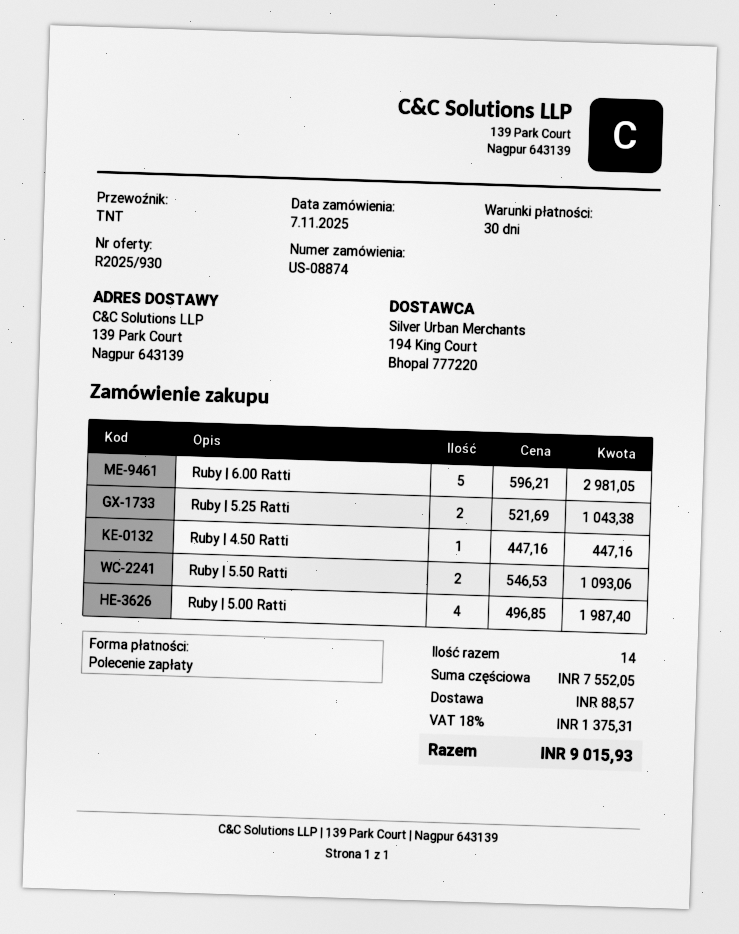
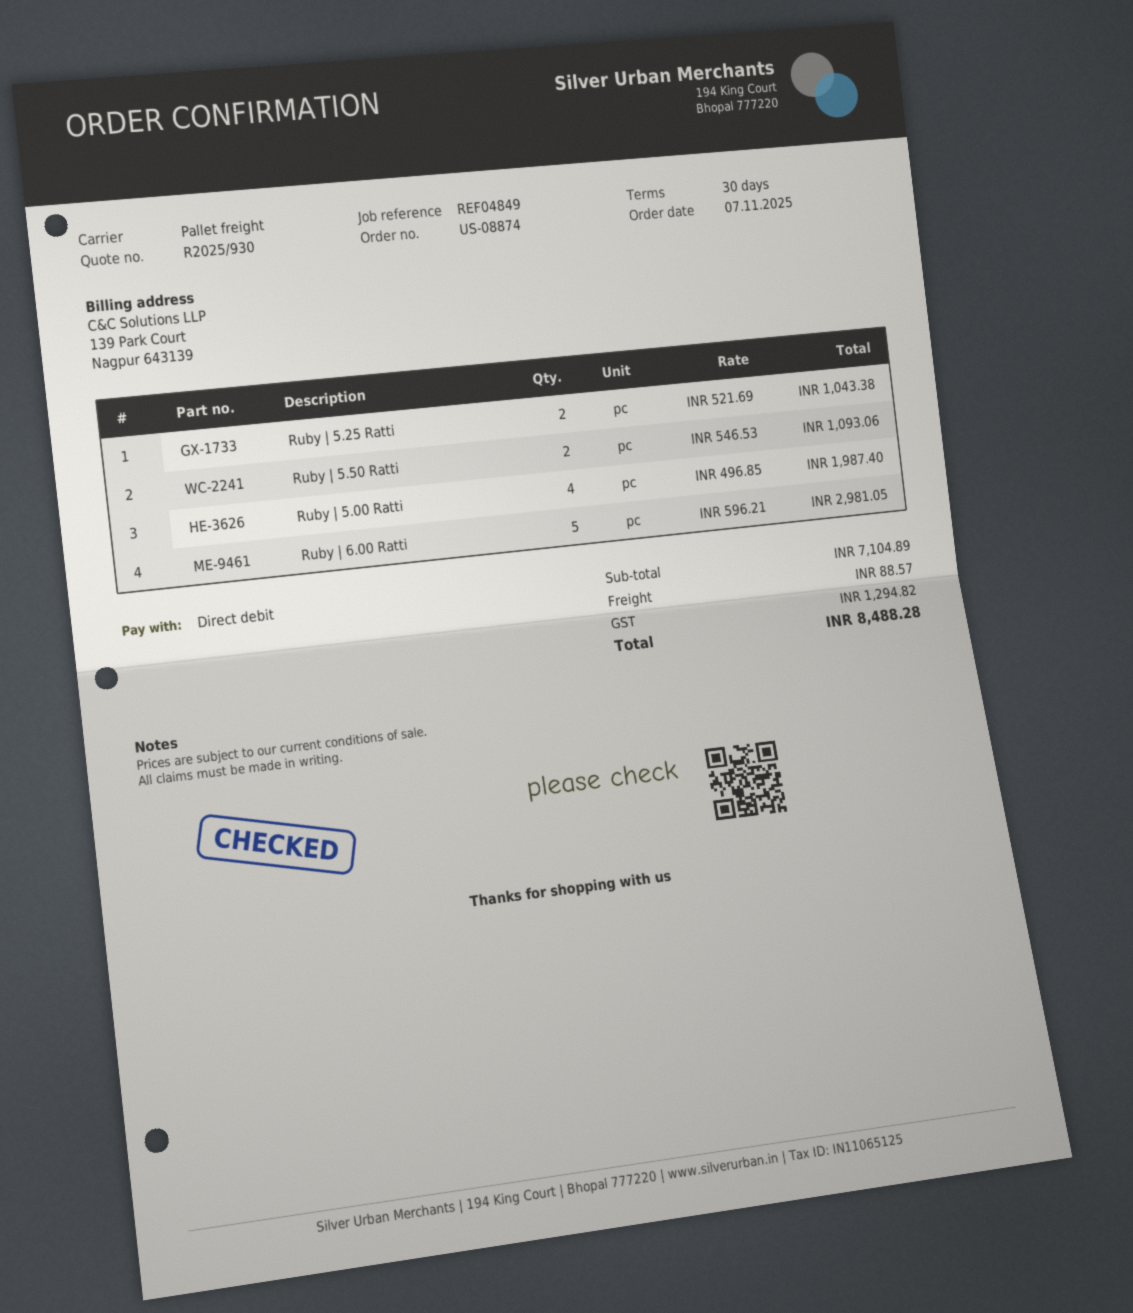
shipping method: TNT -> pallet freight
Ruby | 4.50 Ratti: 1 x 447.16 = 447.16 -> none
subtotal: 7552.05 -> 7104.89
tax: 1375.31 -> 1294.82
total: 9015.93 -> 8488.28

